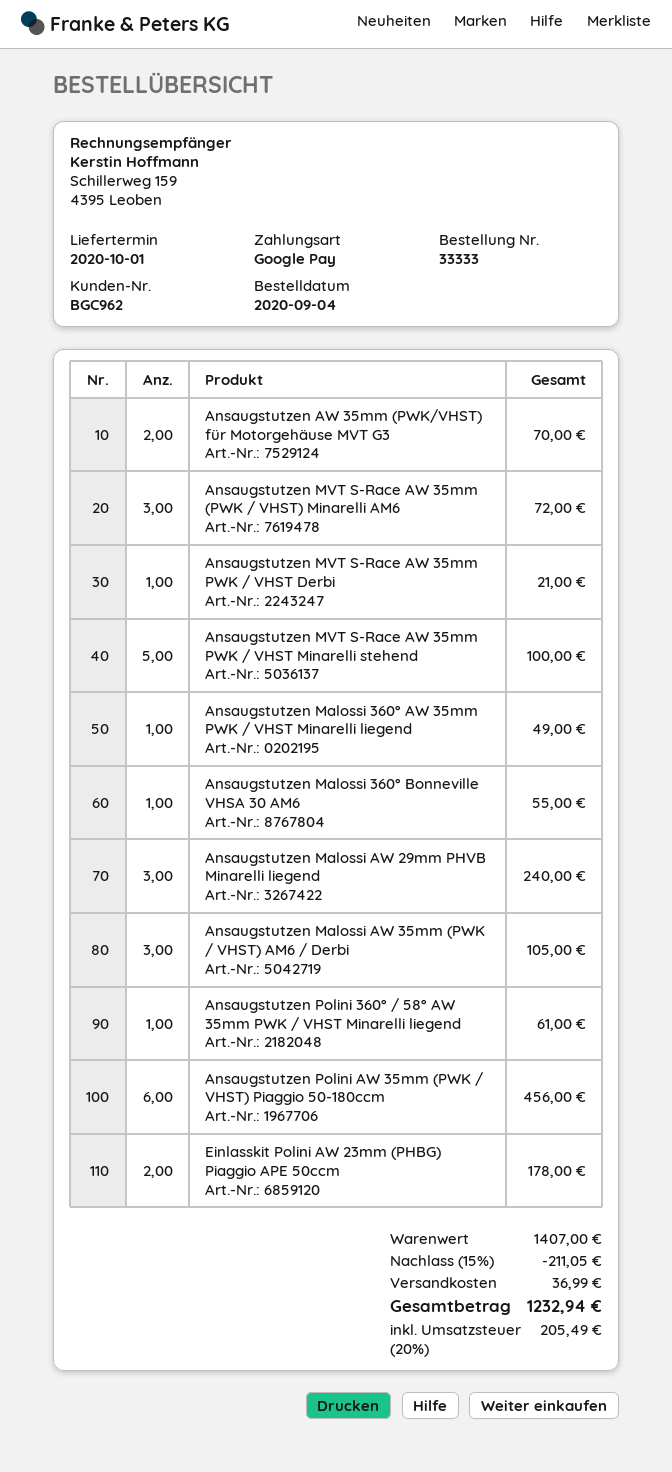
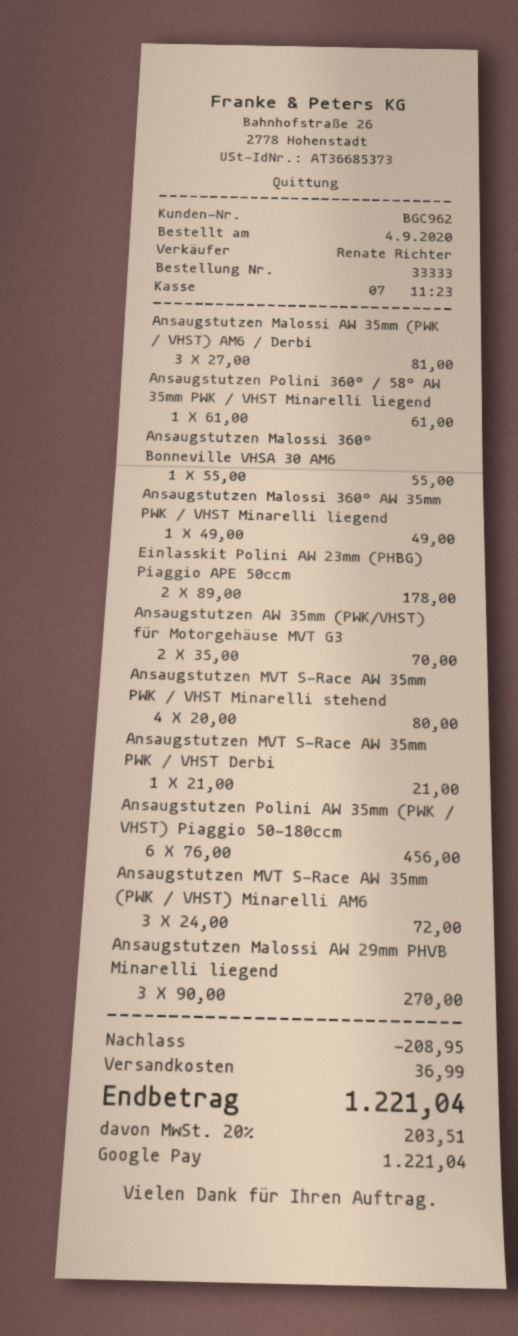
Ansaugstutzen MVT S-Race AW 35mm PWK / VHST Minarelli stehend: 5 for 100.00 -> 4 for 80.00
Ansaugstutzen Malossi AW 29mm PHVB Minarelli liegend: 3 for 240.00 -> 3 for 270.00
Ansaugstutzen Malossi AW 35mm (PWK / VHST) AM6 / Derbi: 3 for 105.00 -> 3 for 81.00
discount: 211.05 -> 208.95
tax: 20% = 205.49 -> 20% = 203.51
total: 1232.94 -> 1221.04

